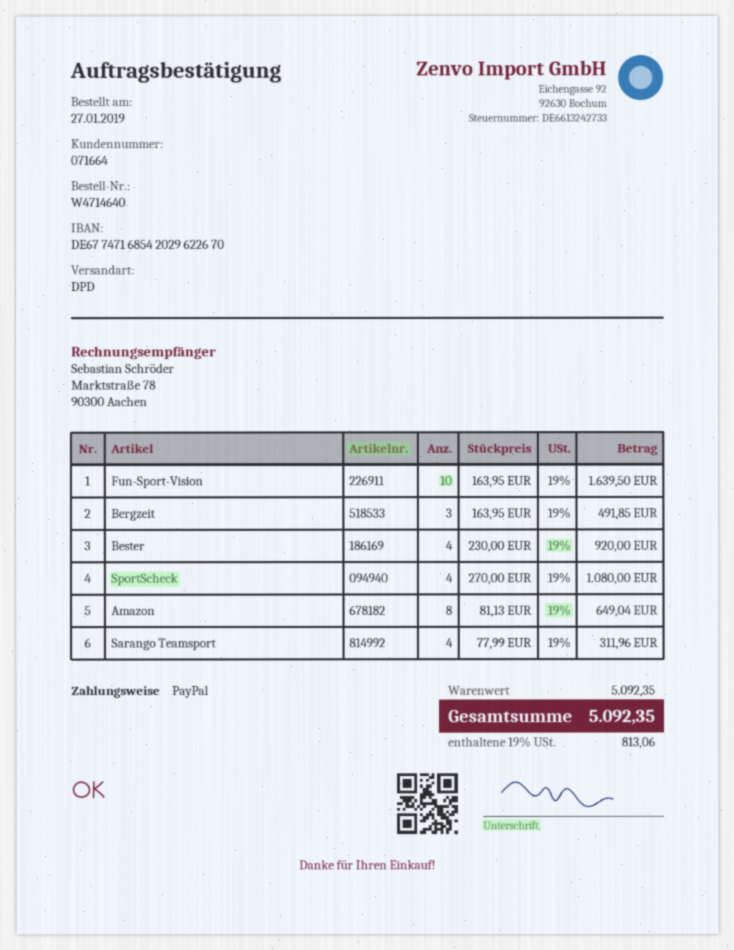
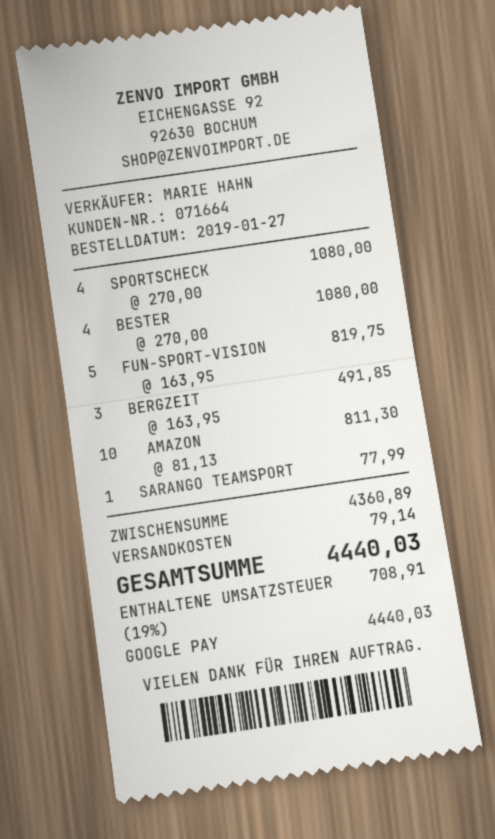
payment method: PayPal -> Google Pay
Fun-Sport-Vision: 10 x 163.95 = 1639.50 -> 5 x 163.95 = 819.75
Bester: 4 x 230.00 = 920.00 -> 4 x 270.00 = 1080.00
Amazon: 8 x 81.13 = 649.04 -> 10 x 81.13 = 811.30
Sarango Teamsport: 4 x 77.99 = 311.96 -> 1 x 77.99 = 77.99
subtotal: 5092.35 -> 4360.89
shipping: none -> 79.14
tax: 19% = 813.06 -> 19% = 708.91
total: 5092.35 -> 4440.03

